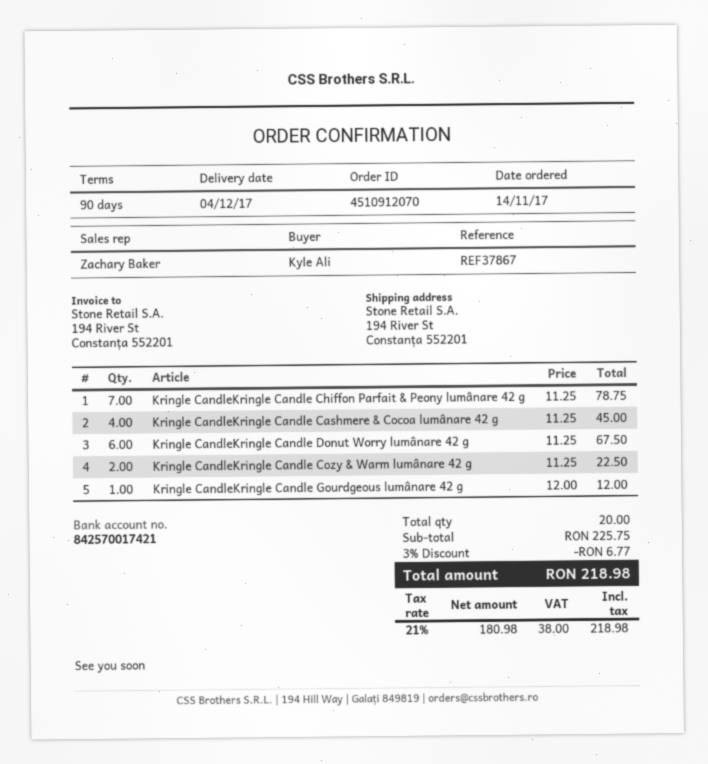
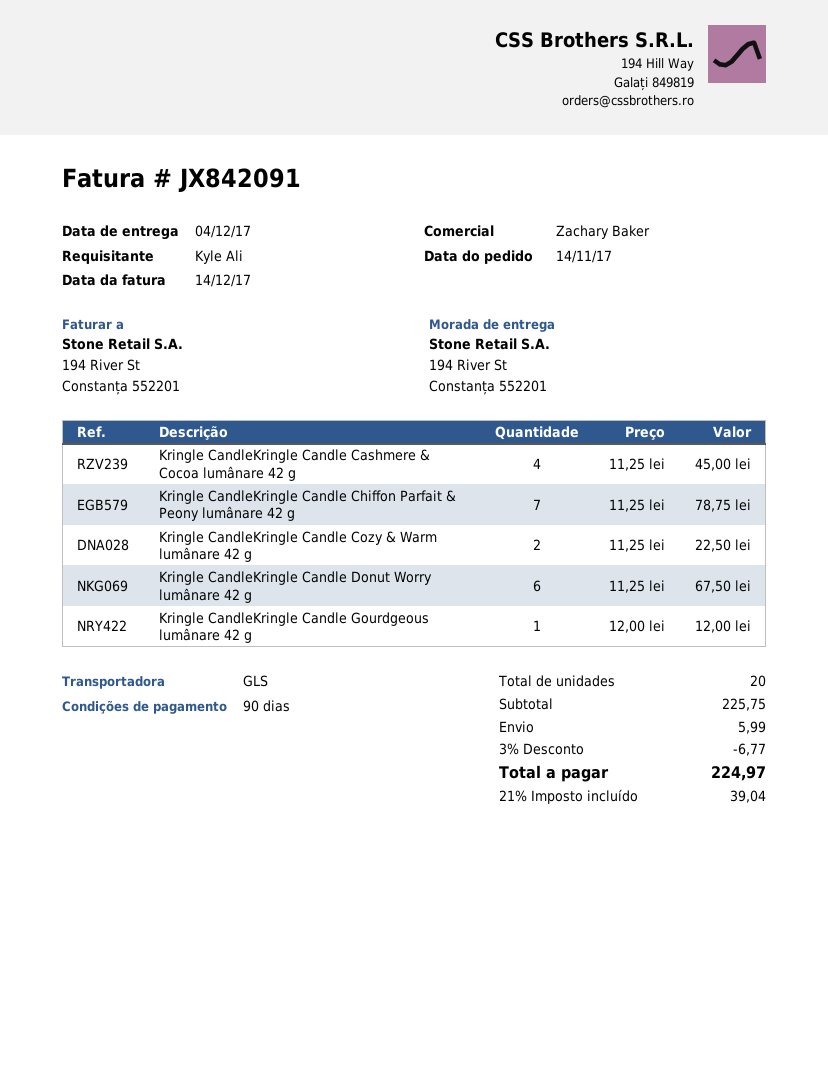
shipping: none -> 5.99
tax: 21% = 38.00 -> 21% = 39.04
total: 218.98 -> 224.97

